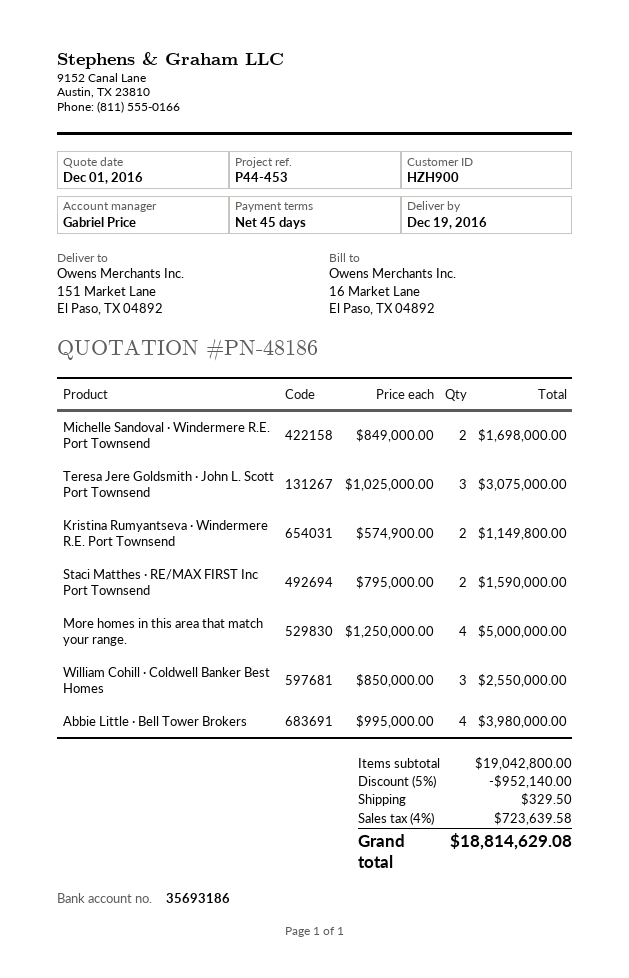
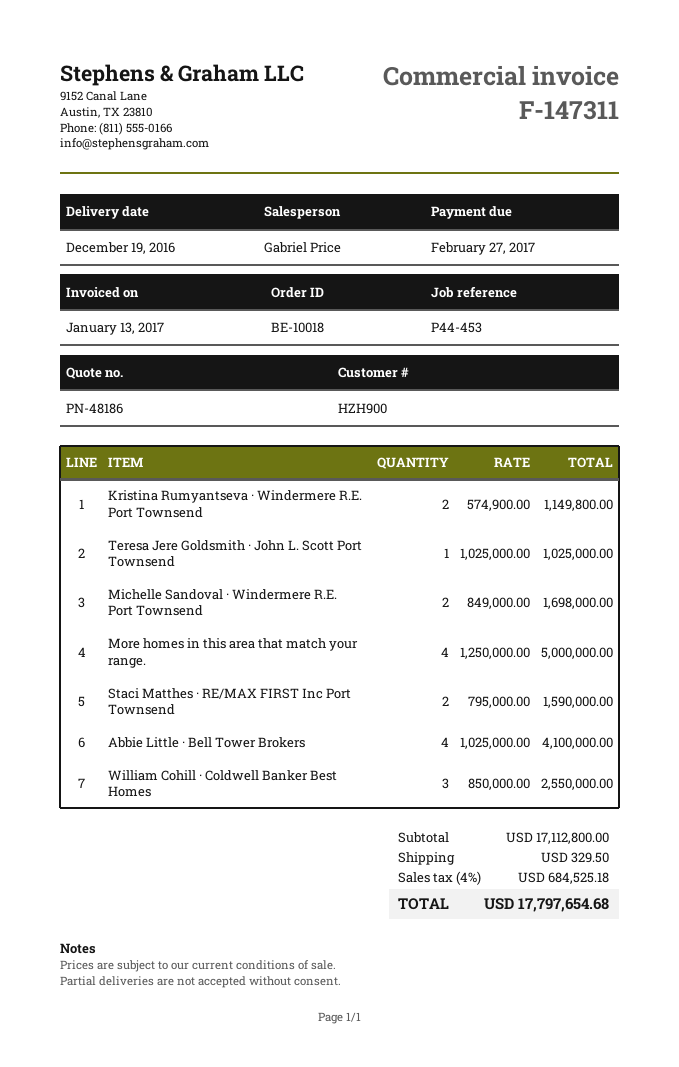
Teresa Jere Goldsmith · John L. Scott Port Townsend: 3 x 1025000.00 = 3075000.00 -> 1 x 1025000.00 = 1025000.00
Abbie Little · Bell Tower Brokers: 4 x 995000.00 = 3980000.00 -> 4 x 1025000.00 = 4100000.00
subtotal: 19042800.00 -> 17112800.00
discount: 5% = 952140.00 -> none
tax: 4% = 723639.58 -> 4% = 684525.18
total: 18814629.08 -> 17797654.68

